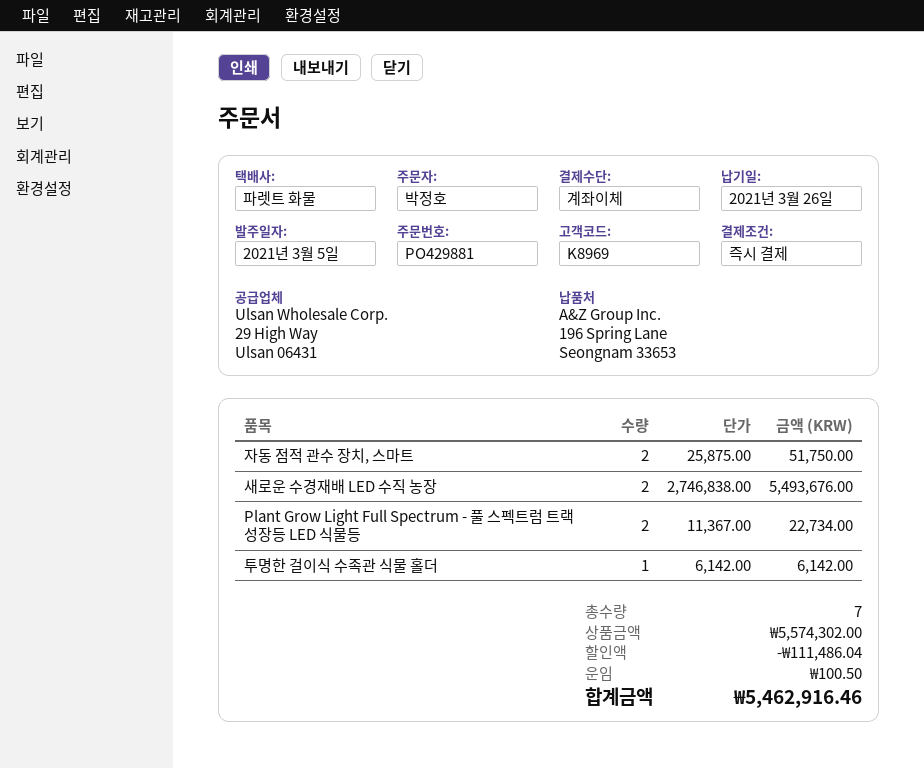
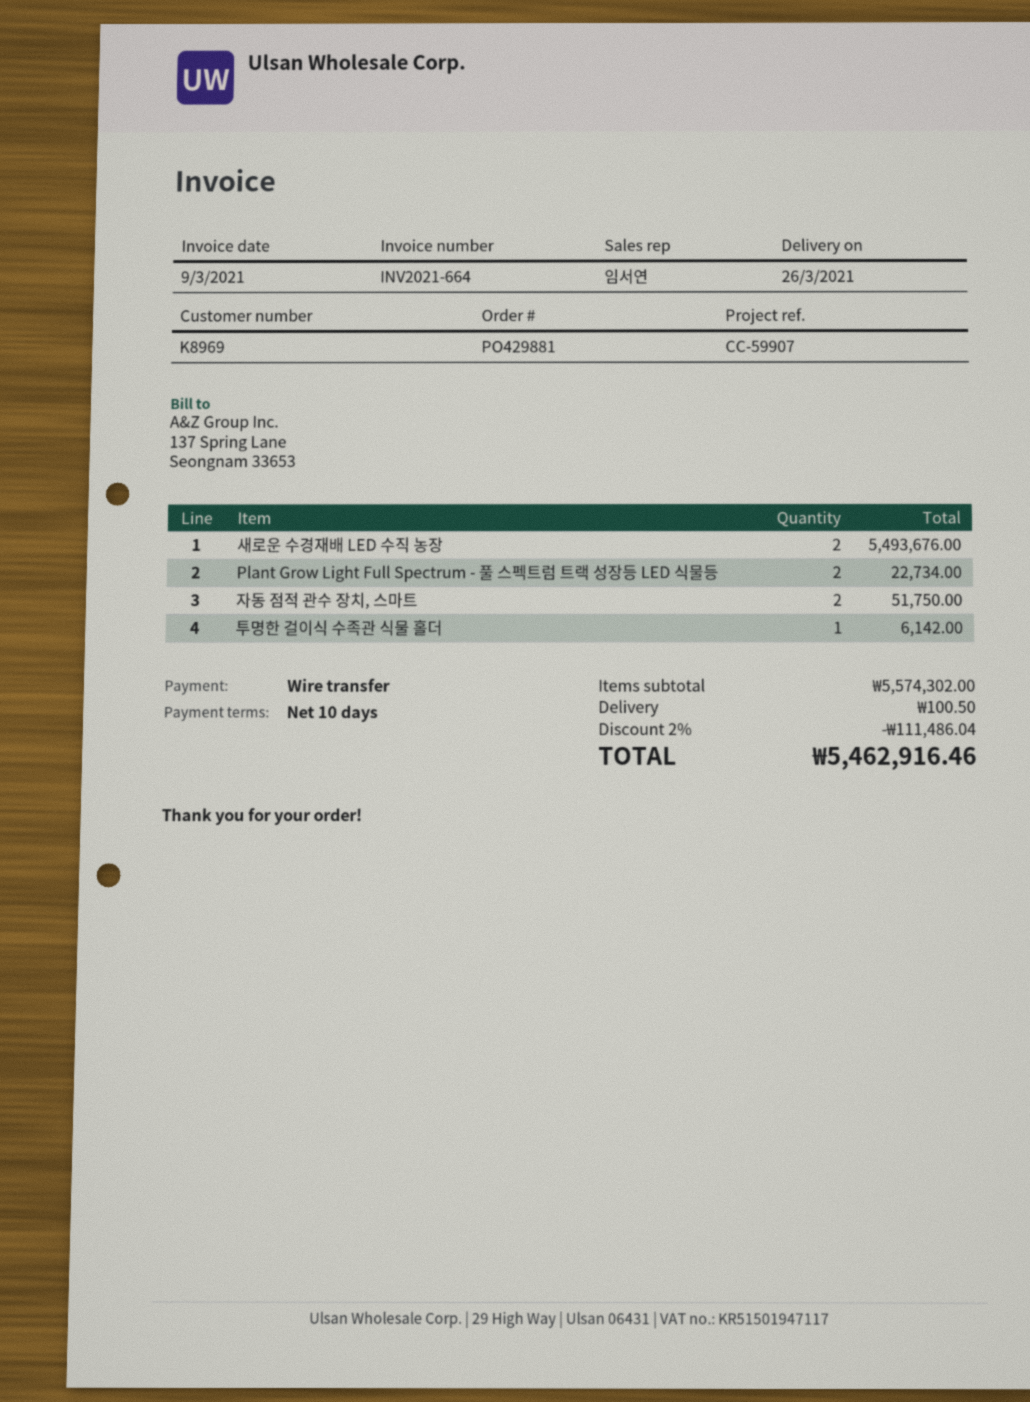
payment terms: on receipt -> 10 days

